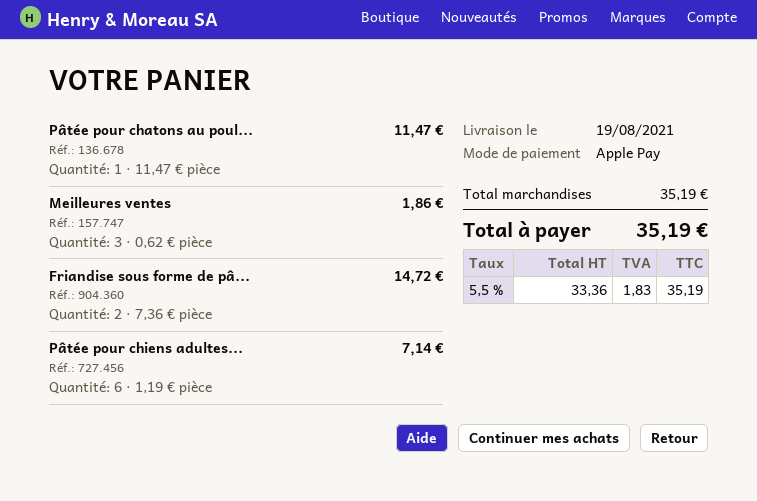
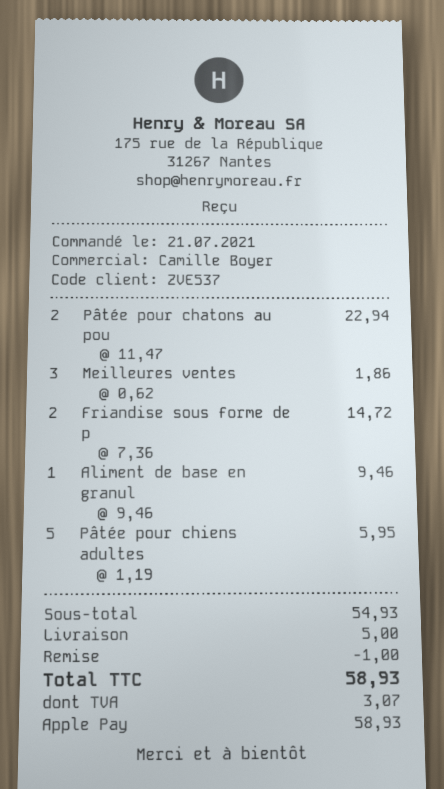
Pâtée pour chatons au poul...: 1 x 11.47 = 11.47 -> 2 x 11.47 = 22.94
Pâtée pour chiens adultes...: 6 x 1.19 = 7.14 -> 5 x 1.19 = 5.95
Aliment de base en granul: none -> 1 x 9.46 = 9.46
subtotal: 35.19 -> 54.93
discount: none -> 1.00
shipping: none -> 5.00
tax: 1.83 -> 3.07
total: 35.19 -> 58.93

